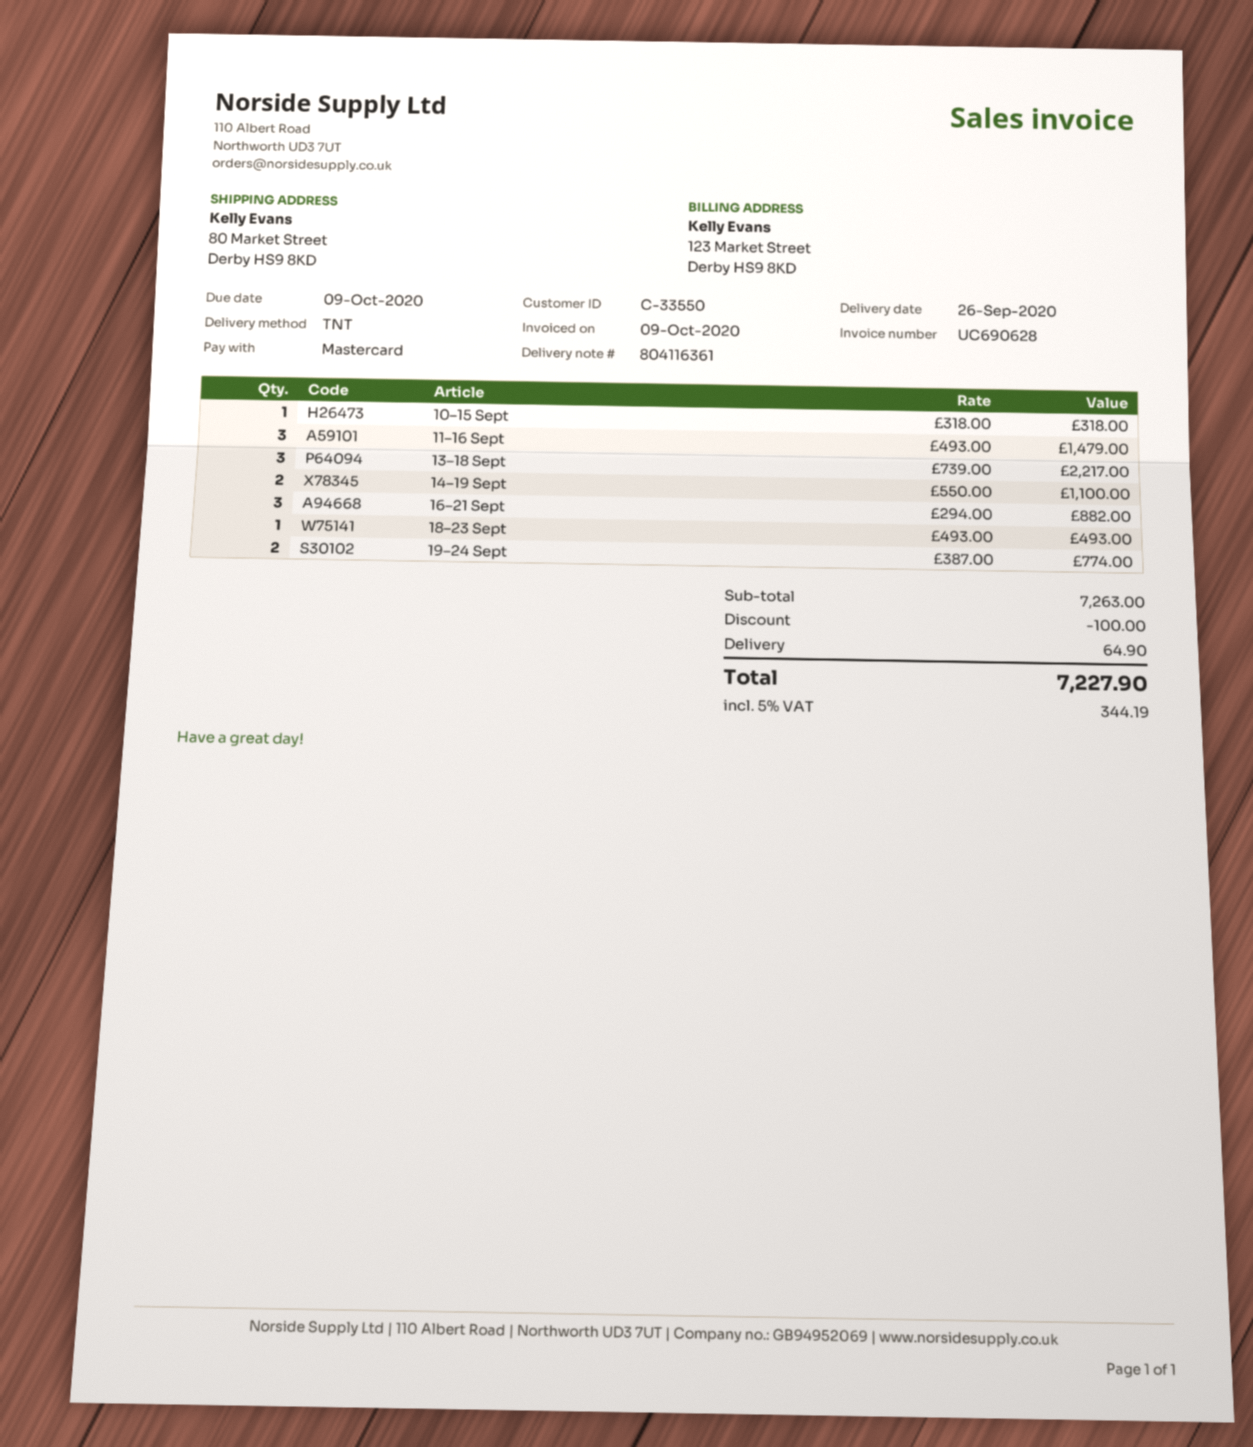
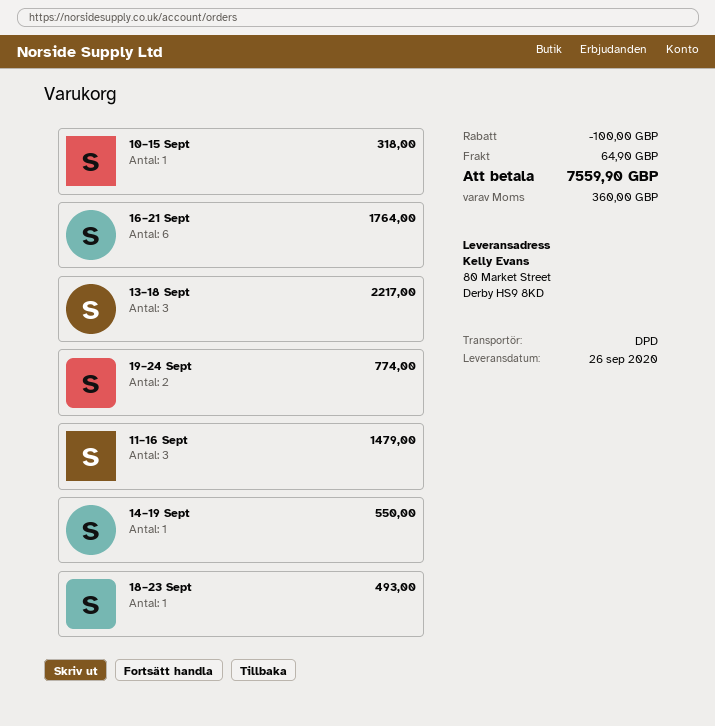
shipping method: TNT -> DPD
14–19 Sept: 2 for 1100.00 -> 1 for 550.00
16–21 Sept: 3 for 882.00 -> 6 for 1764.00
tax: 344.19 -> 360.00
total: 7227.90 -> 7559.90

